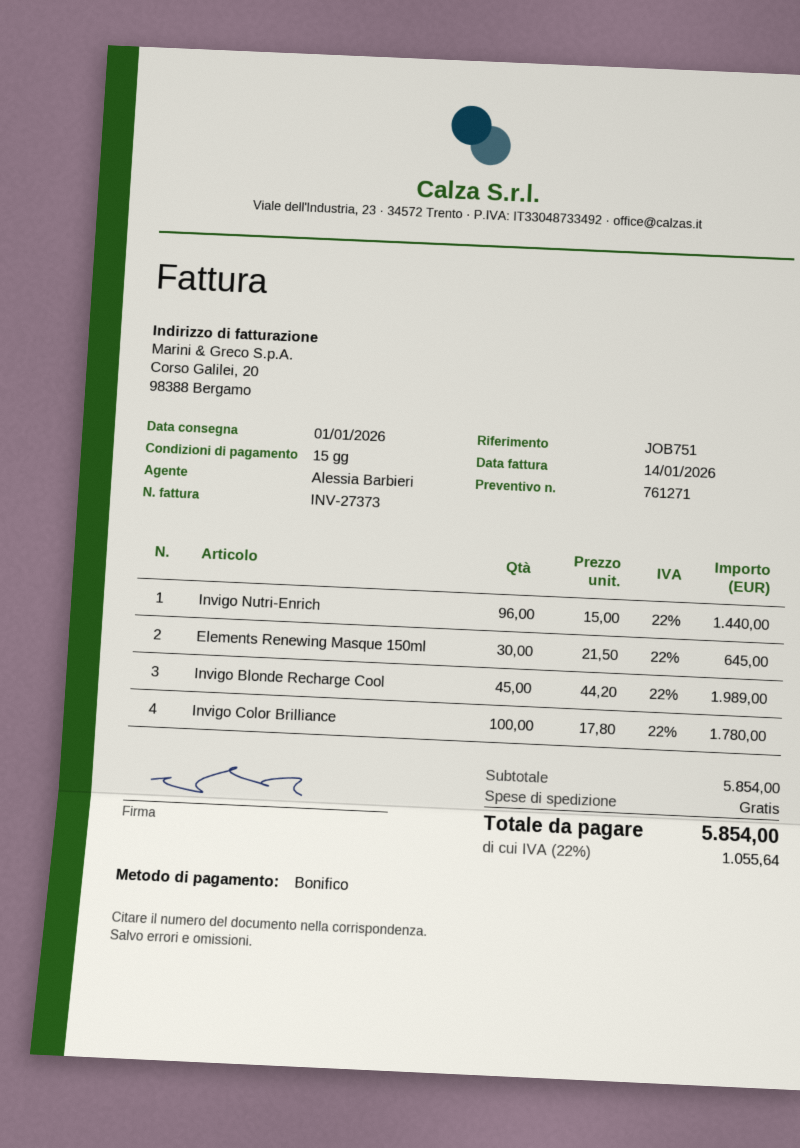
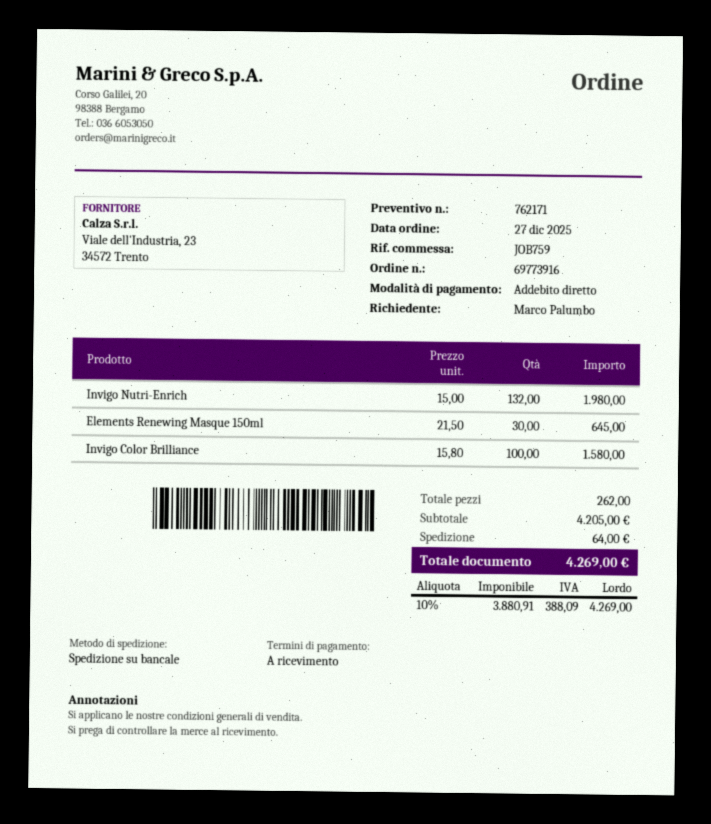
quote number: 761271 -> 762171
payment terms: 15 days -> on receipt
reference: JOB751 -> JOB759
payment method: bank transfer -> direct debit
Invigo Nutri-Enrich: 96 x 15.00 = 1440.00 -> 132 x 15.00 = 1980.00
Invigo Blonde Recharge Cool: 45 x 44.20 = 1989.00 -> none
Invigo Color Brilliance: 100 x 17.80 = 1780.00 -> 100 x 15.80 = 1580.00
subtotal: 5854.00 -> 4205.00
shipping: 0.00 -> 64.00
tax: 22% = 1055.64 -> 10% = 388.09
total: 5854.00 -> 4269.00

